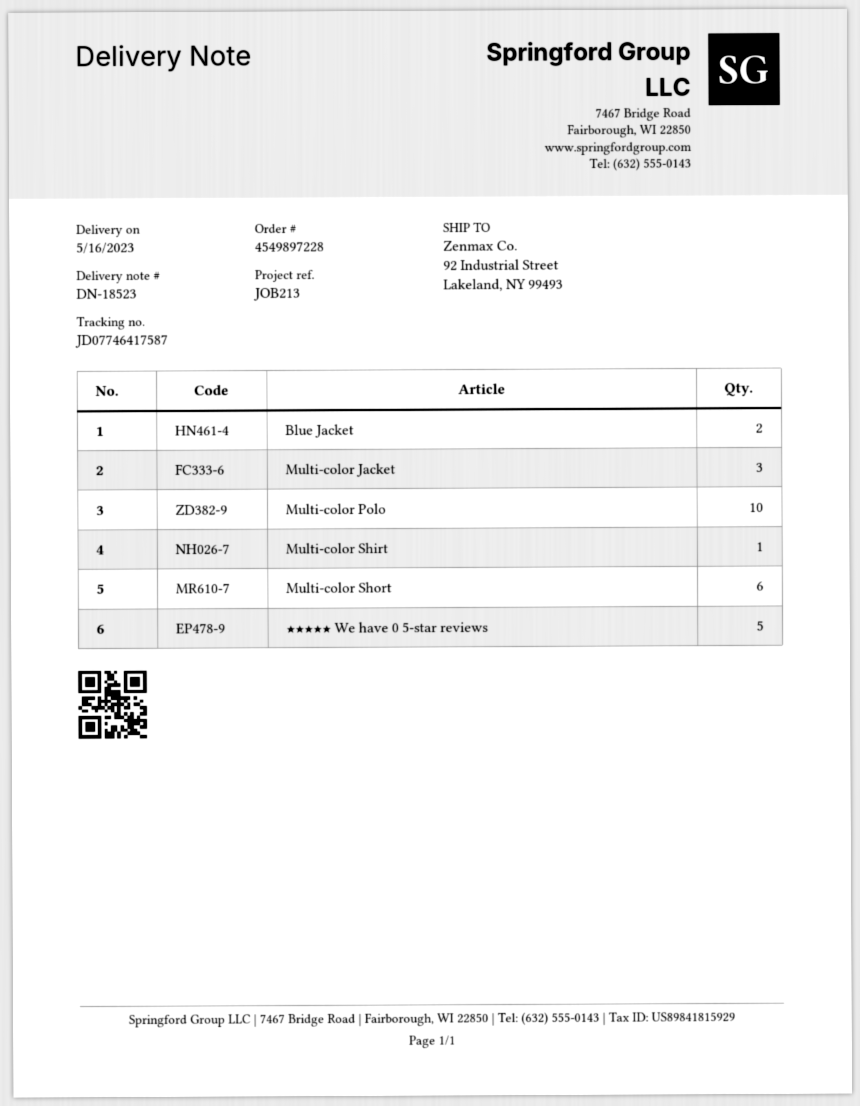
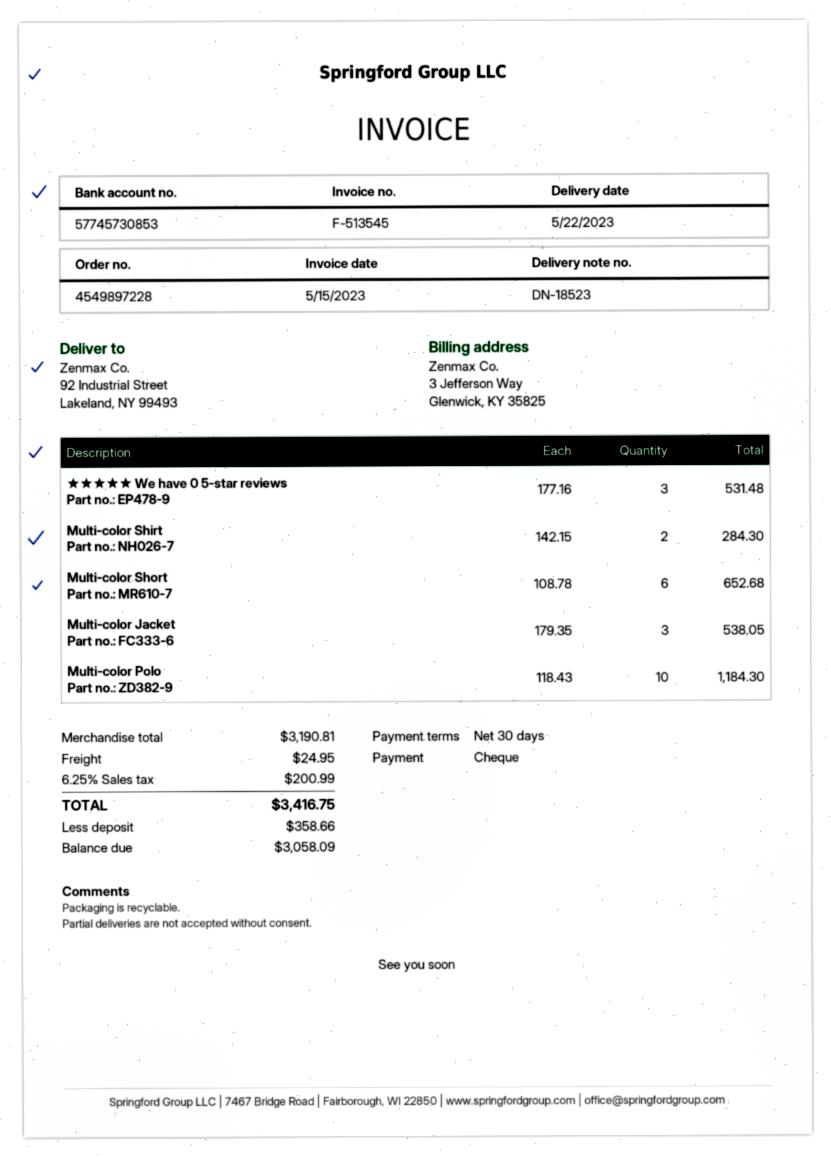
delivery date: 2023-05-16 -> 2023-05-22
Blue Jacket: 2 -> none
Multi-color Shirt: 1 -> 2
★★★★★ We have 0 5-star reviews: 5 -> 3

